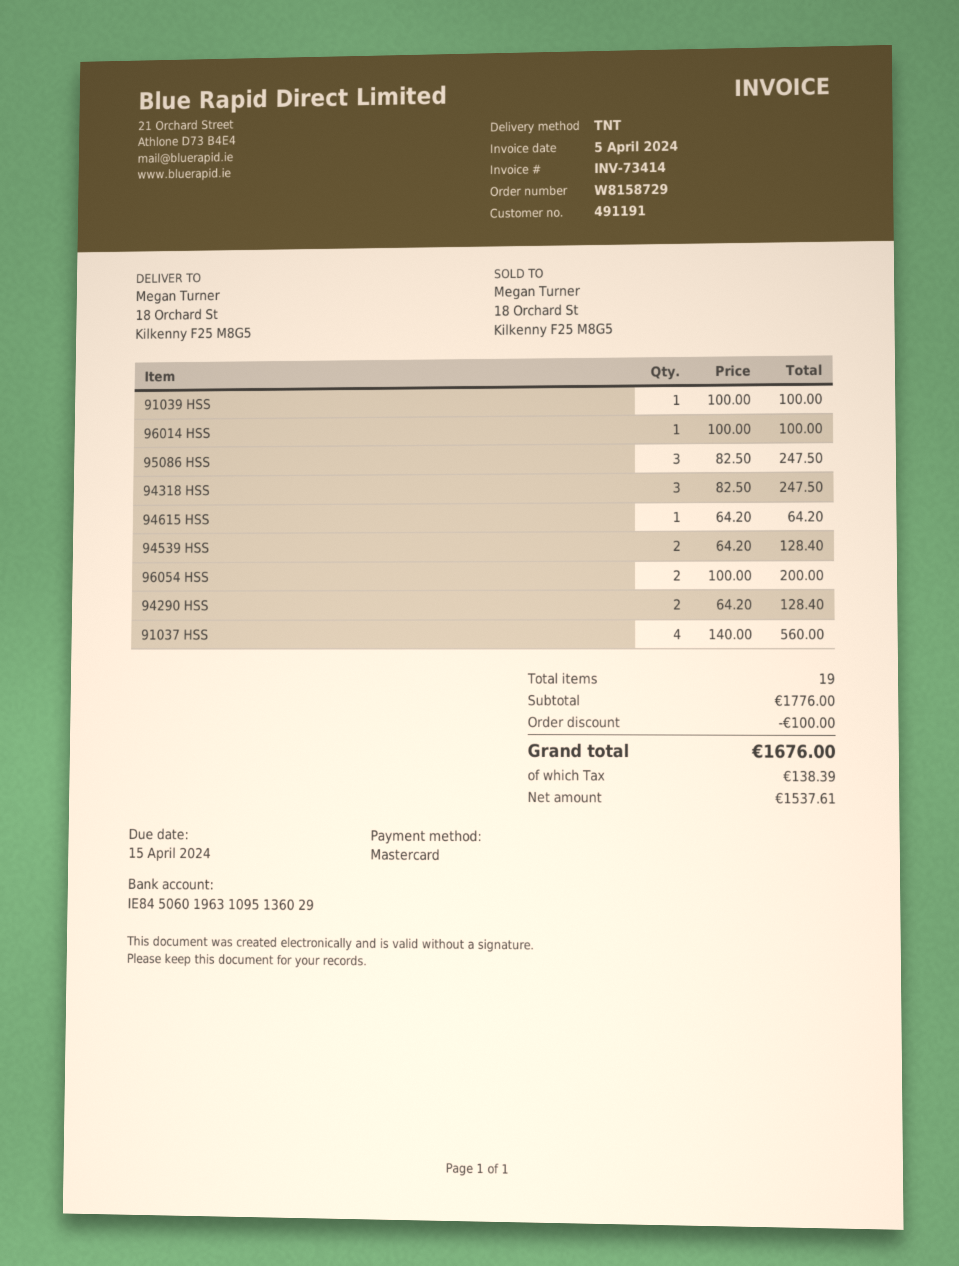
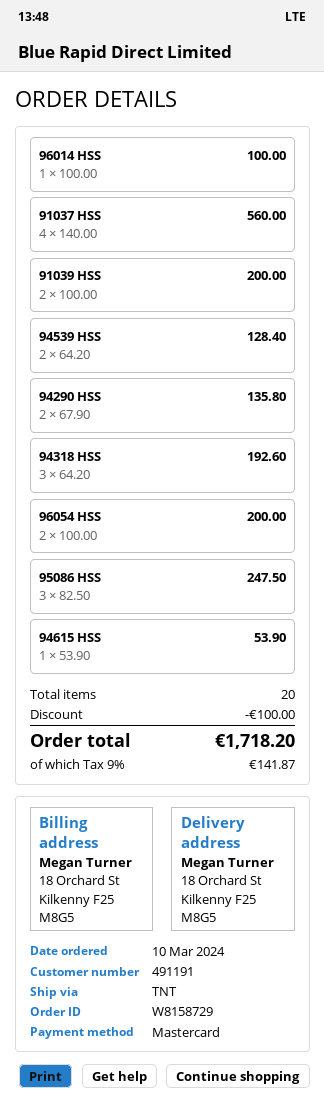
91039 HSS: 1 x 100.00 = 100.00 -> 2 x 100.00 = 200.00
94318 HSS: 3 x 82.50 = 247.50 -> 3 x 64.20 = 192.60
94615 HSS: 1 x 64.20 = 64.20 -> 1 x 53.90 = 53.90
94290 HSS: 2 x 64.20 = 128.40 -> 2 x 67.90 = 135.80
total quantity: 19 -> 20
tax: 138.39 -> 141.87
total: 1676.00 -> 1718.20

